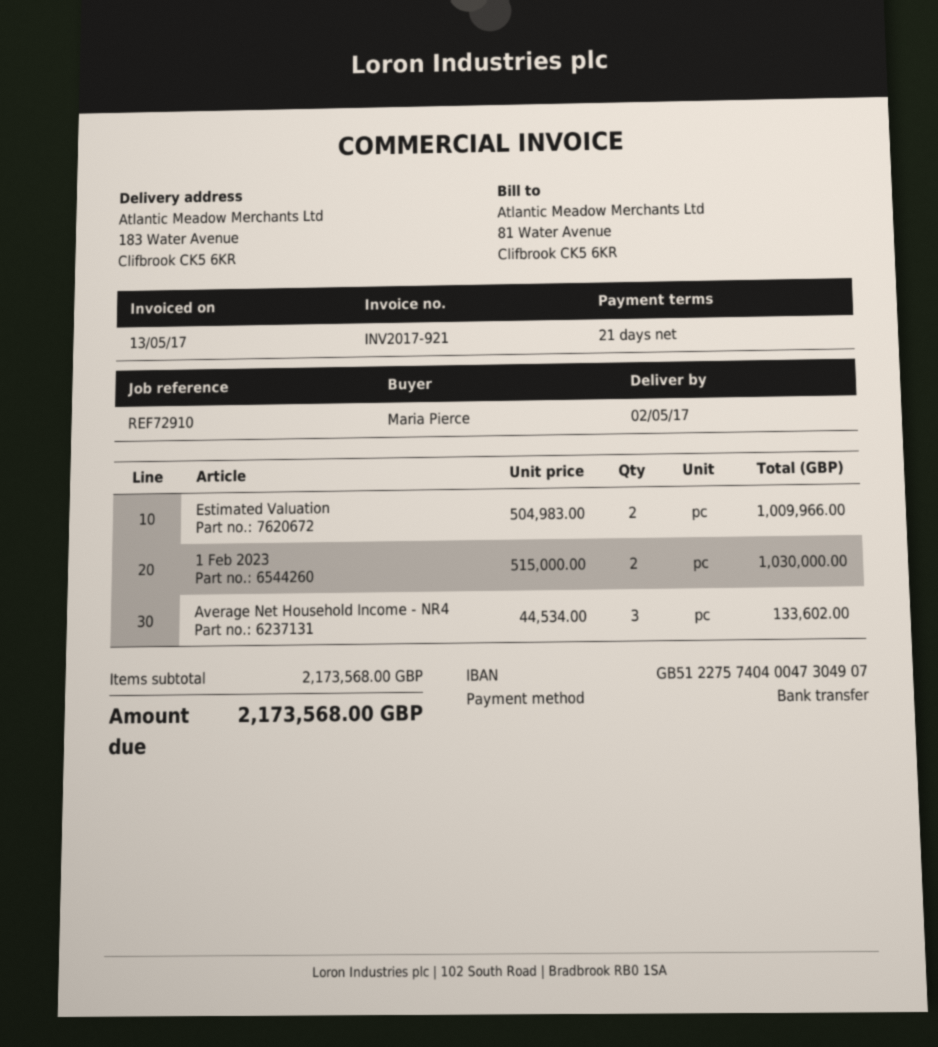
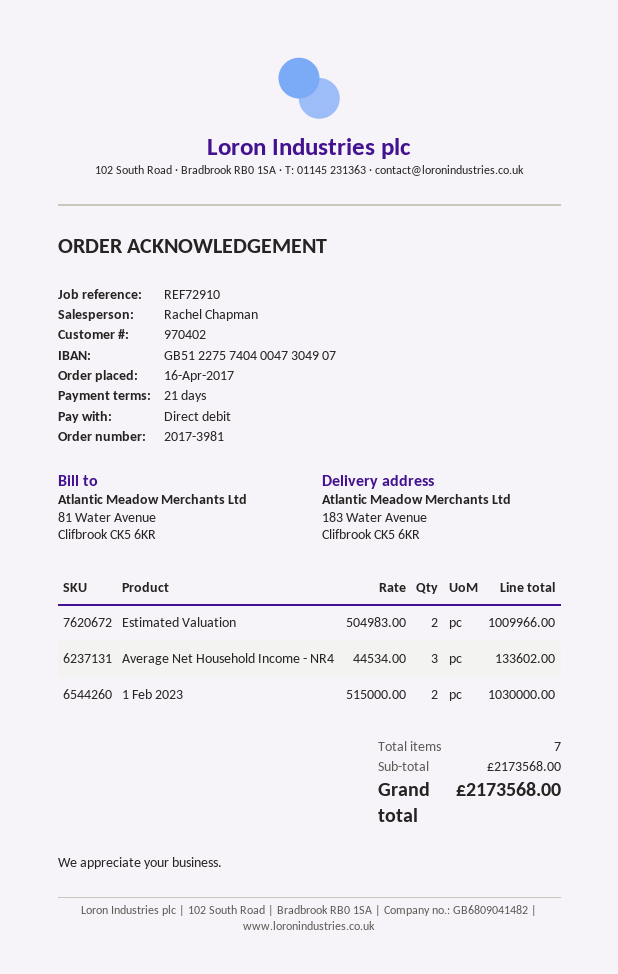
payment method: bank transfer -> direct debit

